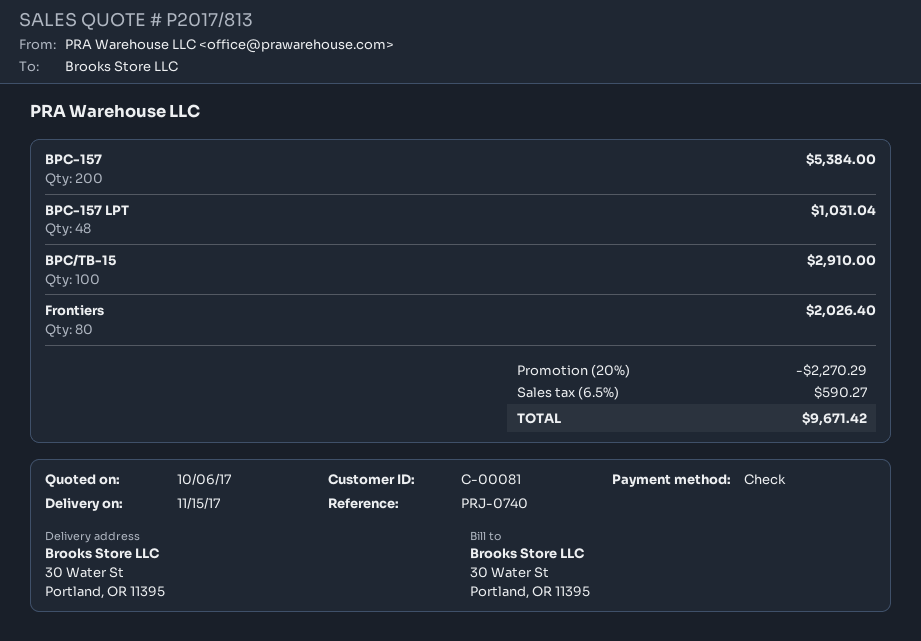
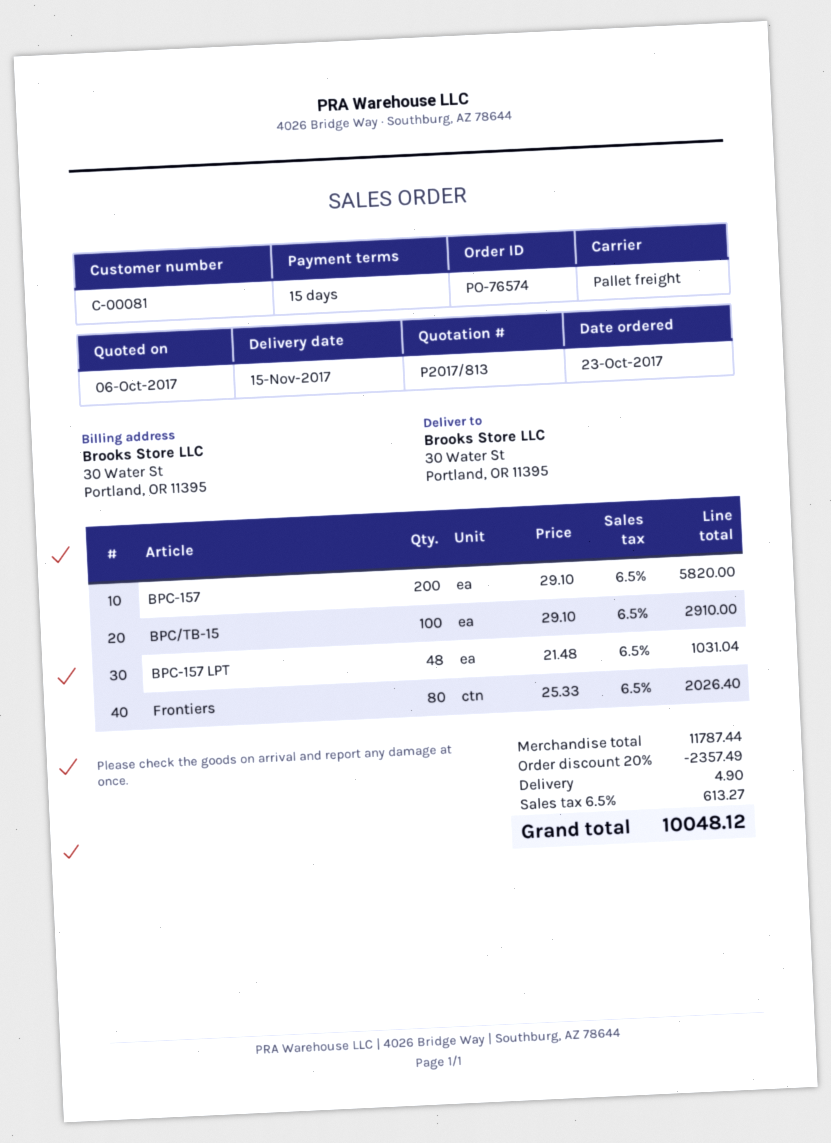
BPC-157: 200 for 5384.00 -> 200 for 5820.00
discount: 20% = 2270.29 -> 20% = 2357.49
shipping: none -> 4.90
tax: 6.5% = 590.27 -> 6.5% = 613.27
total: 9671.42 -> 10048.12

